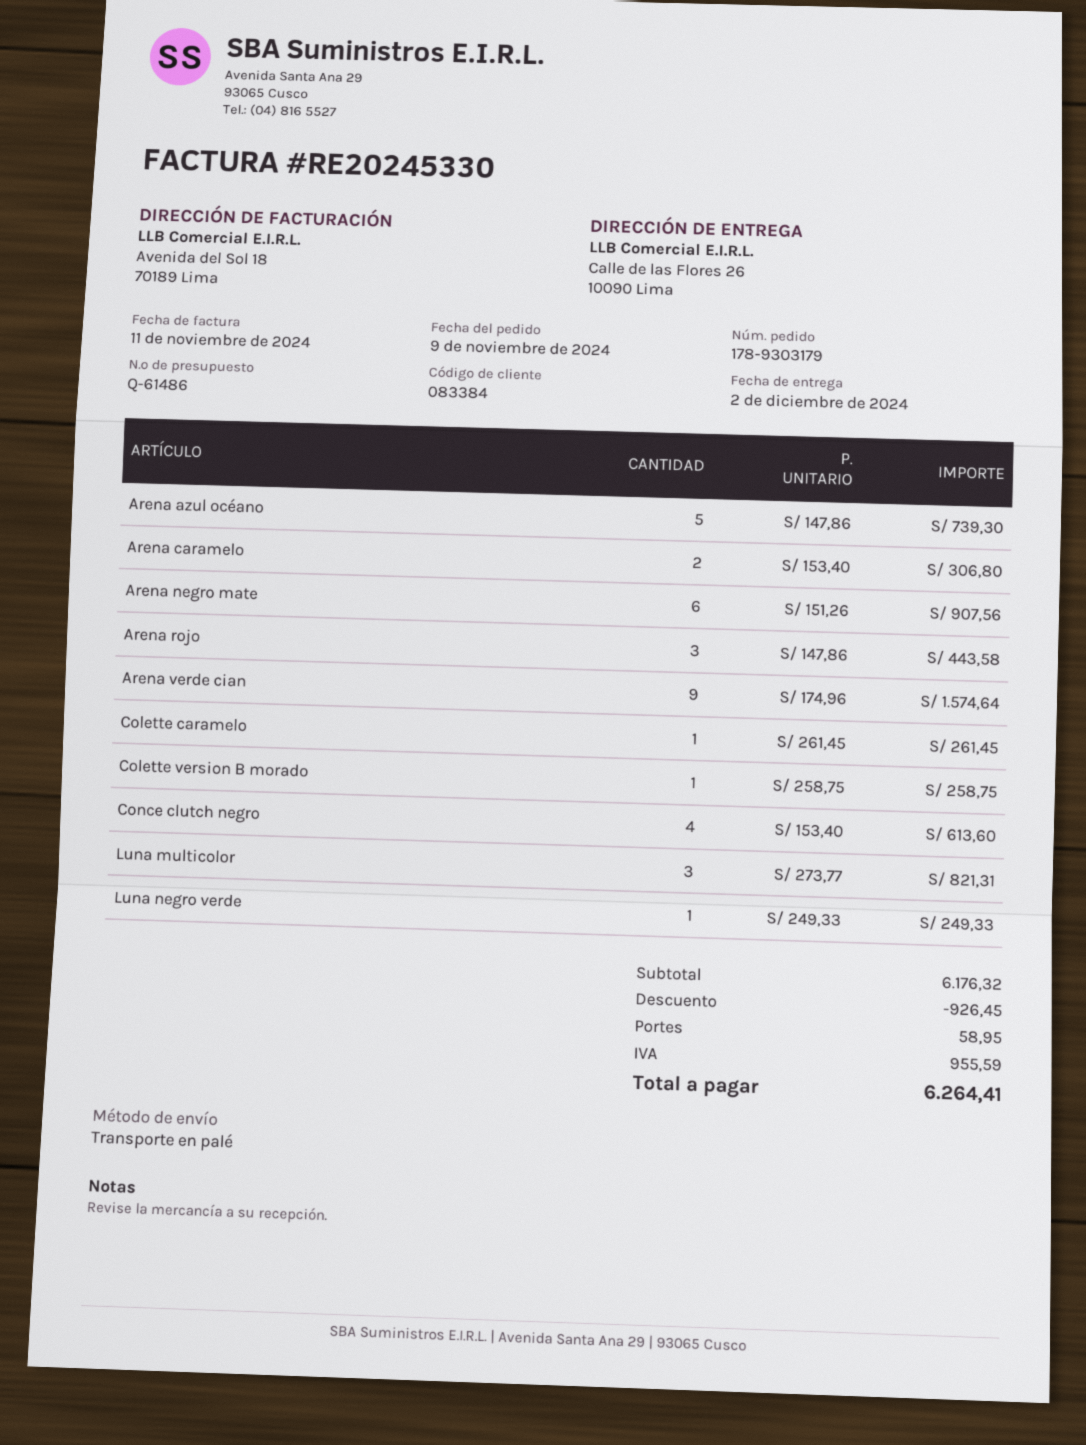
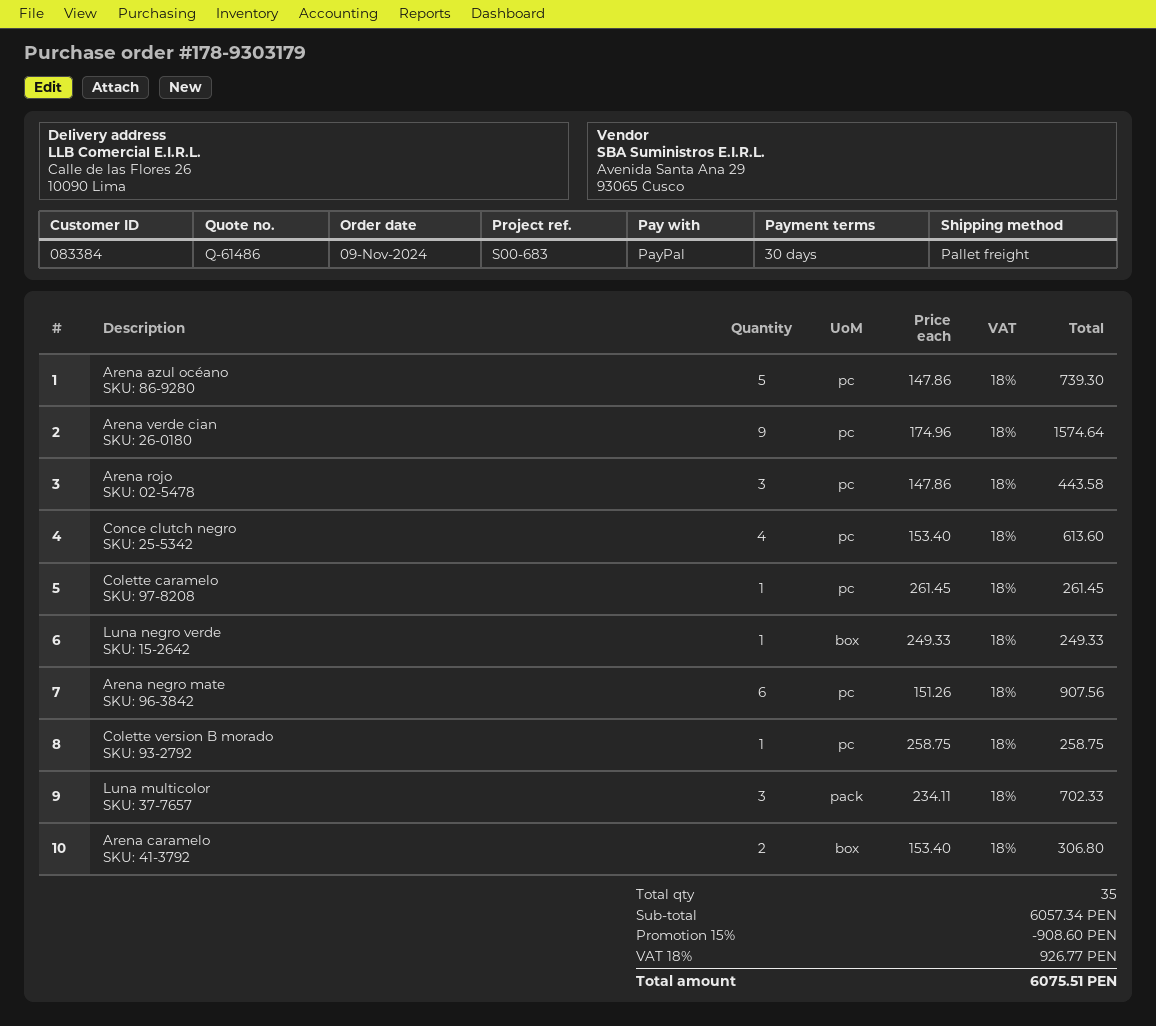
Luna multicolor: 3 x 273.77 = 821.31 -> 3 x 234.11 = 702.33
subtotal: 6176.32 -> 6057.34
discount: 926.45 -> 908.60
shipping: 58.95 -> none
tax: 955.59 -> 926.77
total: 6264.41 -> 6075.51

